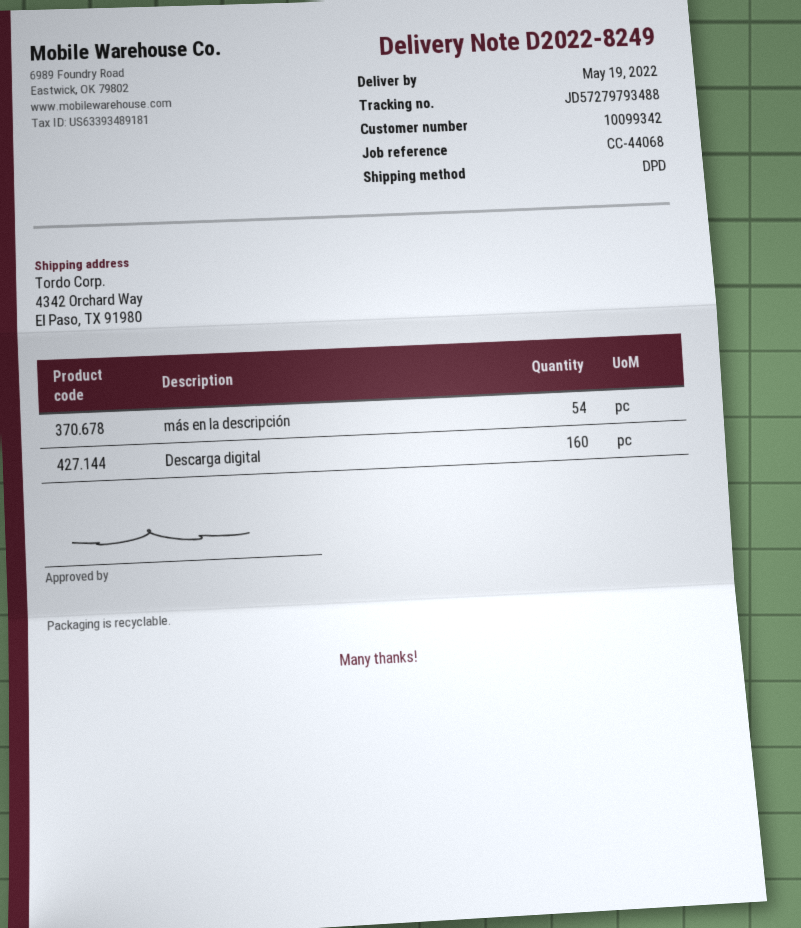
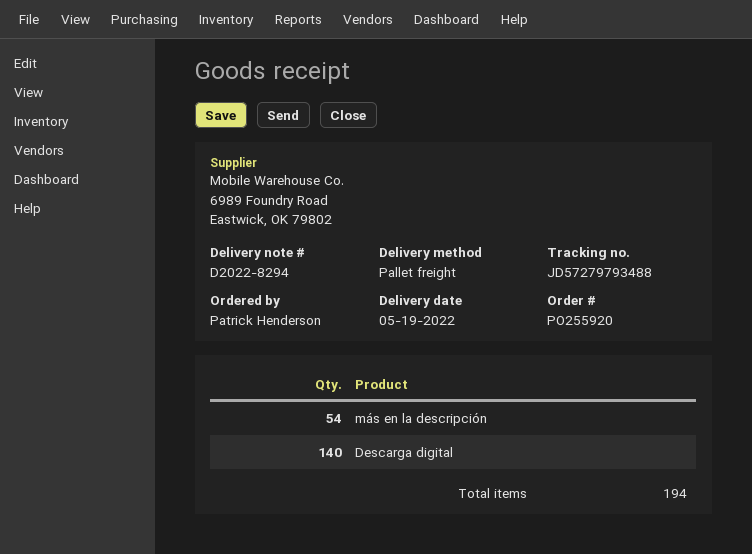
delivery note number: D2022-8249 -> D2022-8294
shipping method: DPD -> pallet freight
Descarga digital: 160 -> 140

